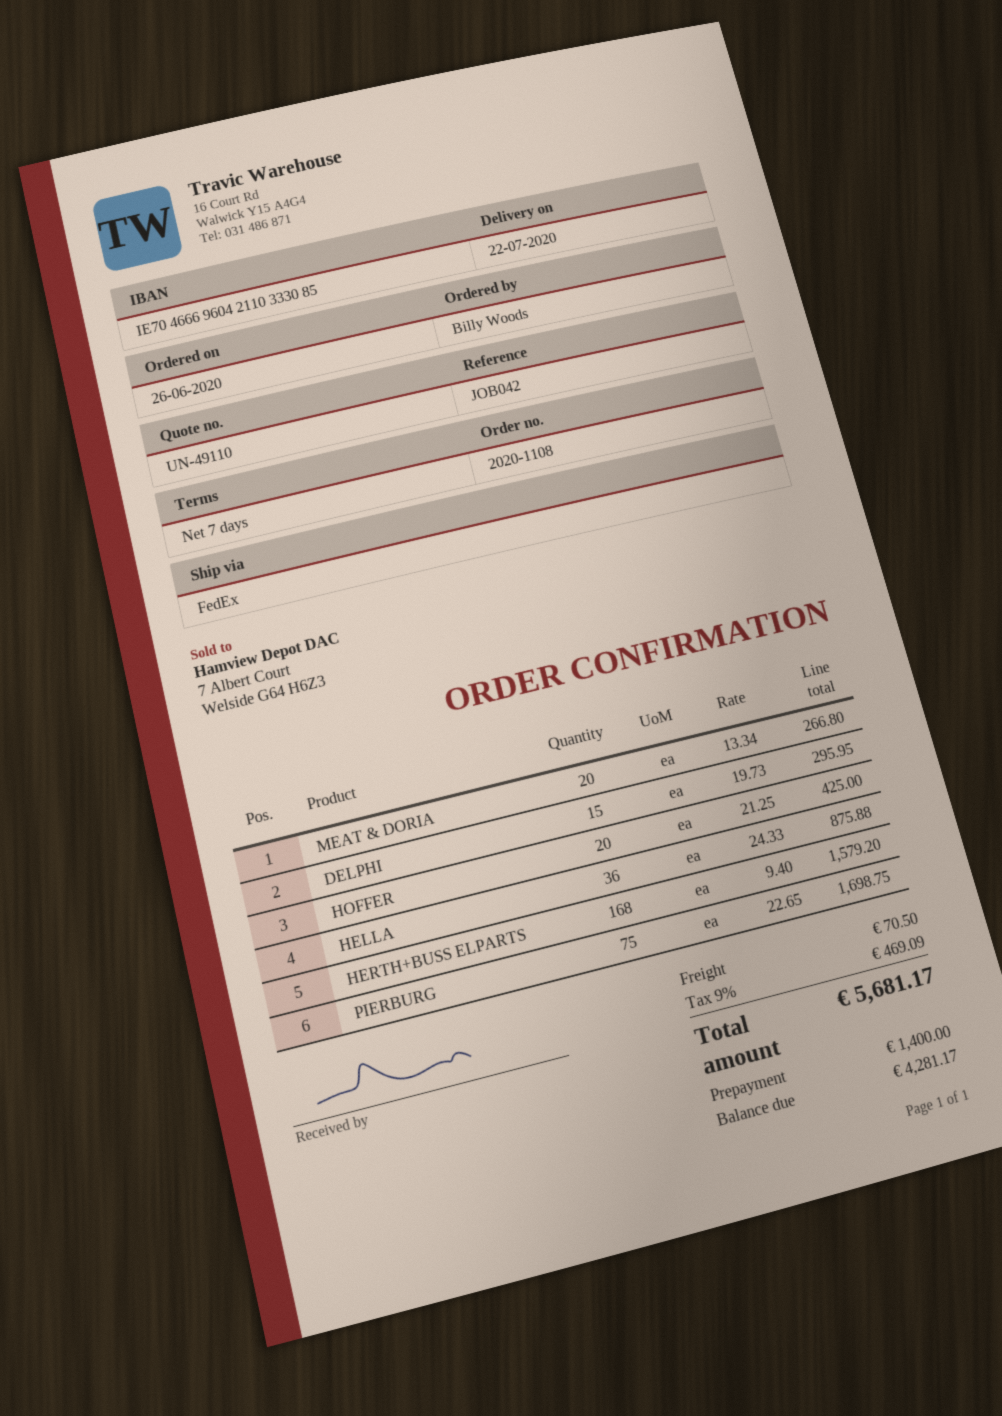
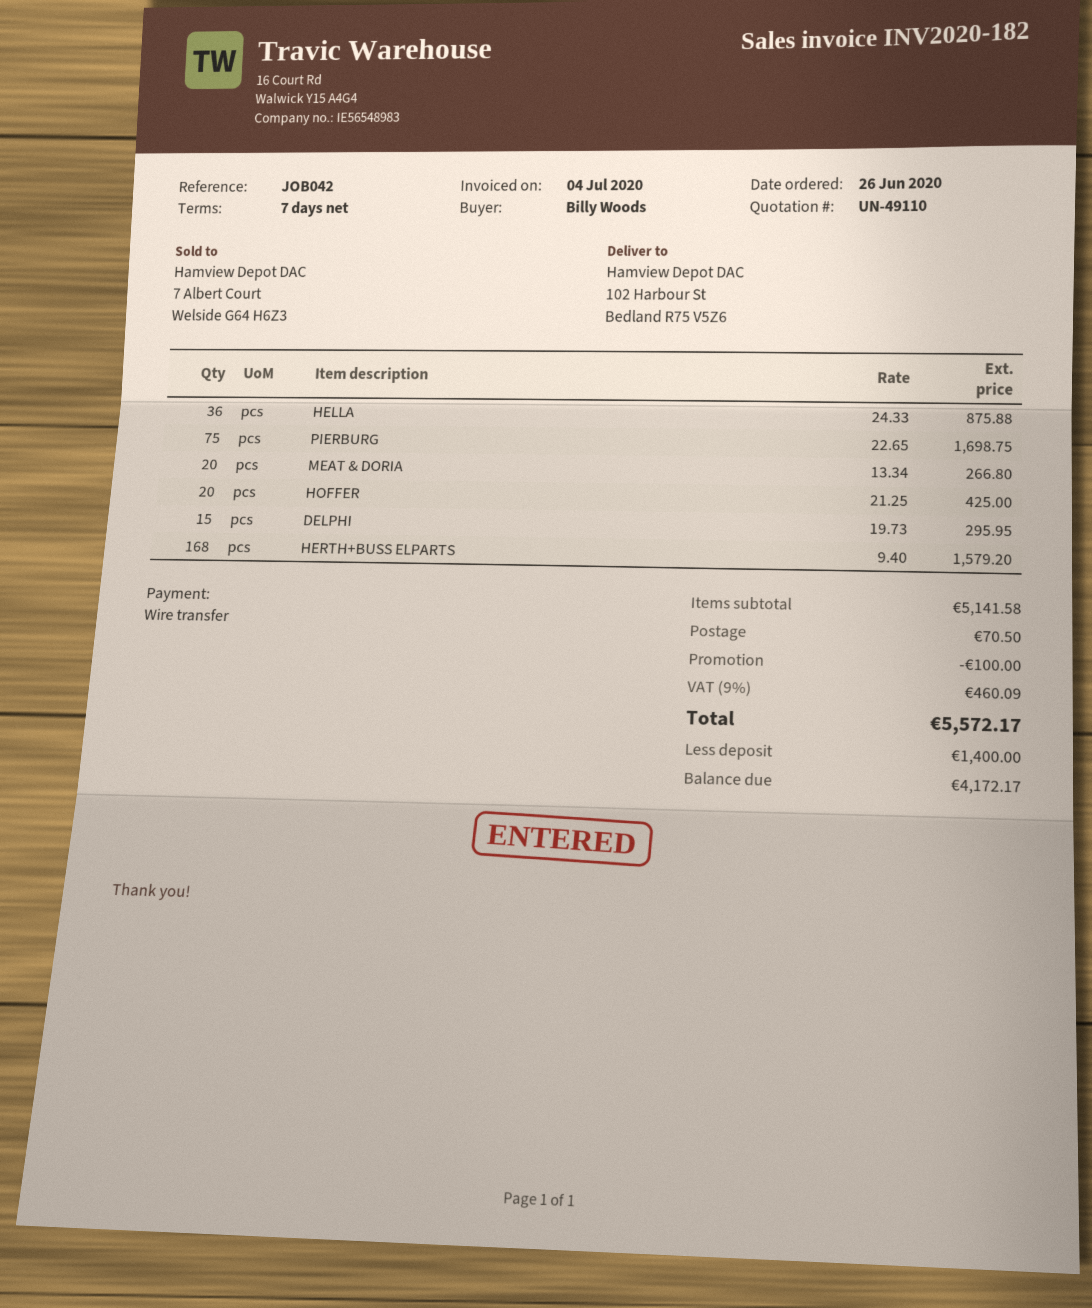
discount: none -> 100.00
tax: 9% = 469.09 -> 9% = 460.09
total: 5681.17 -> 5572.17
balance: 4281.17 -> 4172.17

